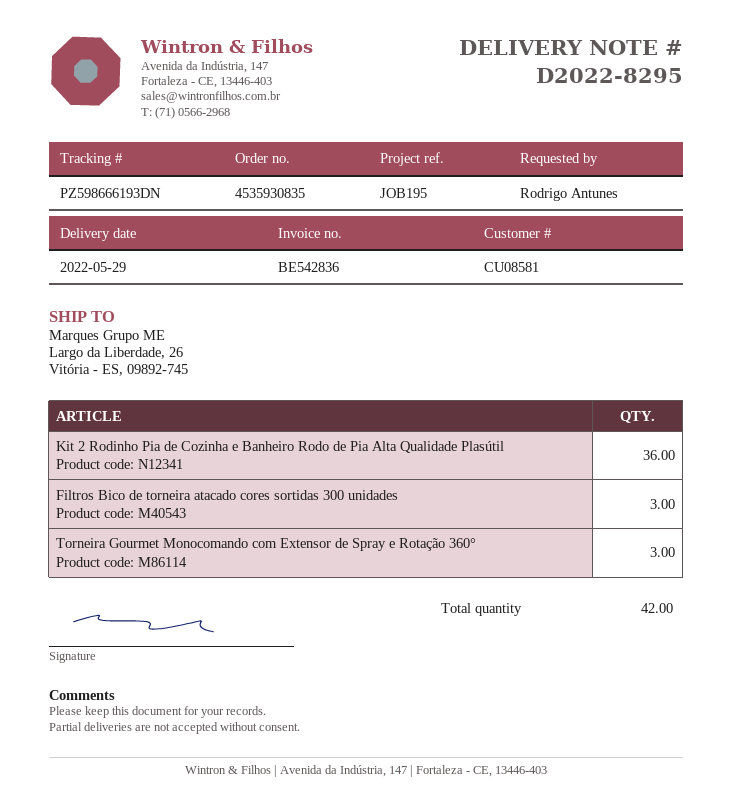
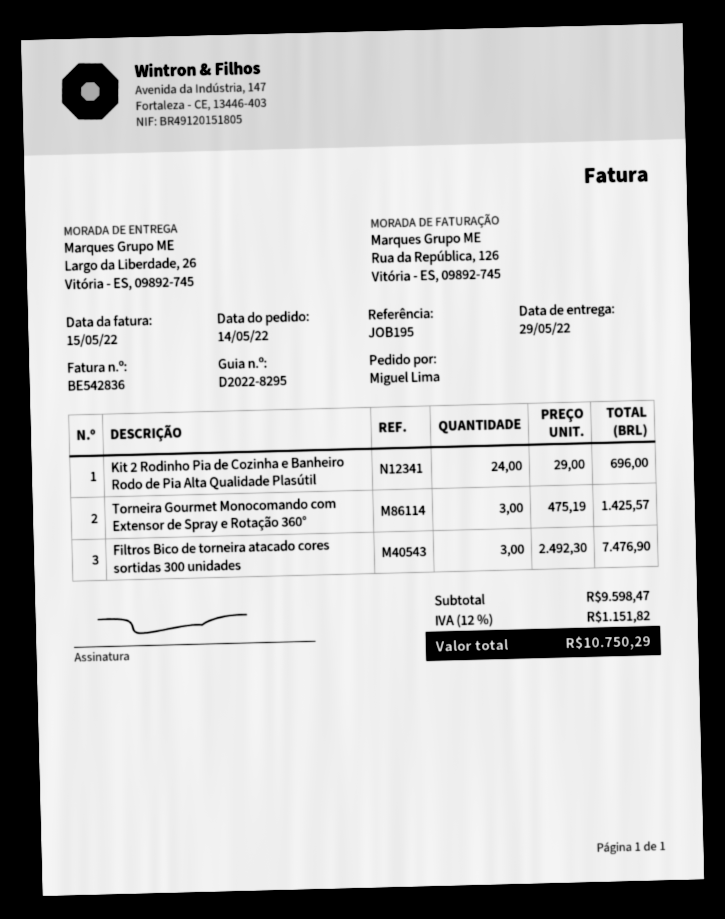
ordered by: Rodrigo Antunes -> Miguel Lima
Kit 2 Rodinho Pia de Cozinha e Banheiro Rodo de Pia Alta Qualidade Plasútil: 36 -> 24

